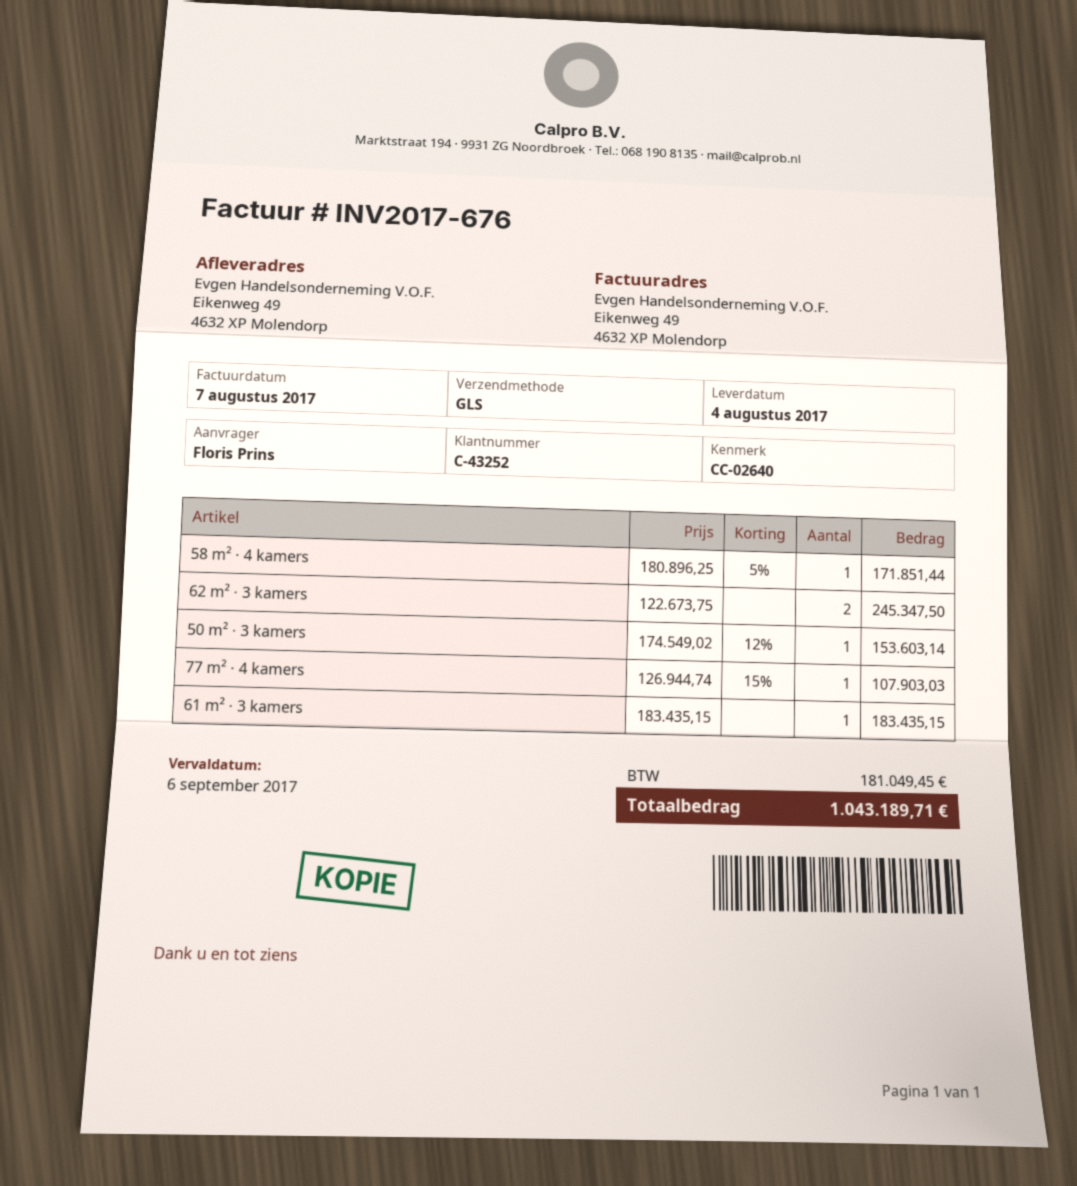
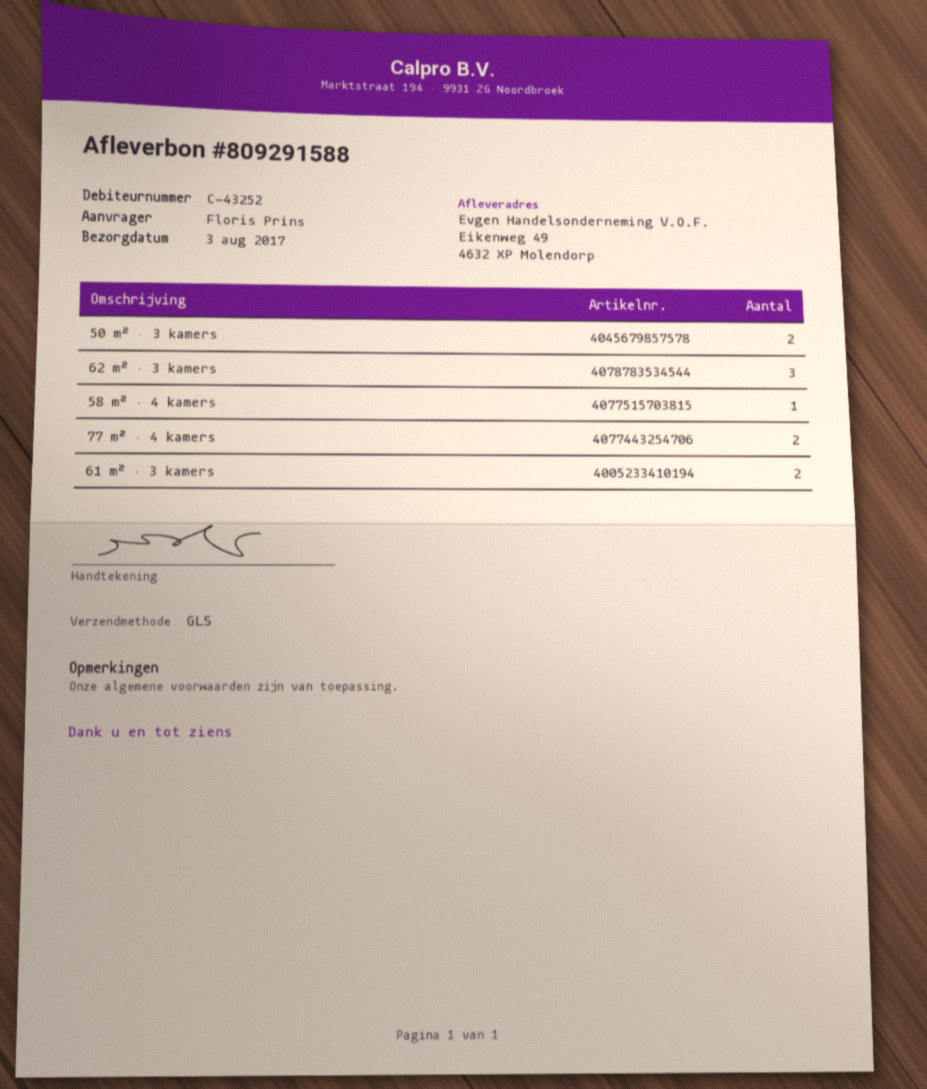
delivery date: 2017-08-04 -> 2017-08-03
62 m² · 3 kamers: 2 -> 3
50 m² · 3 kamers: 1 -> 2
77 m² · 4 kamers: 1 -> 2
61 m² · 3 kamers: 1 -> 2

